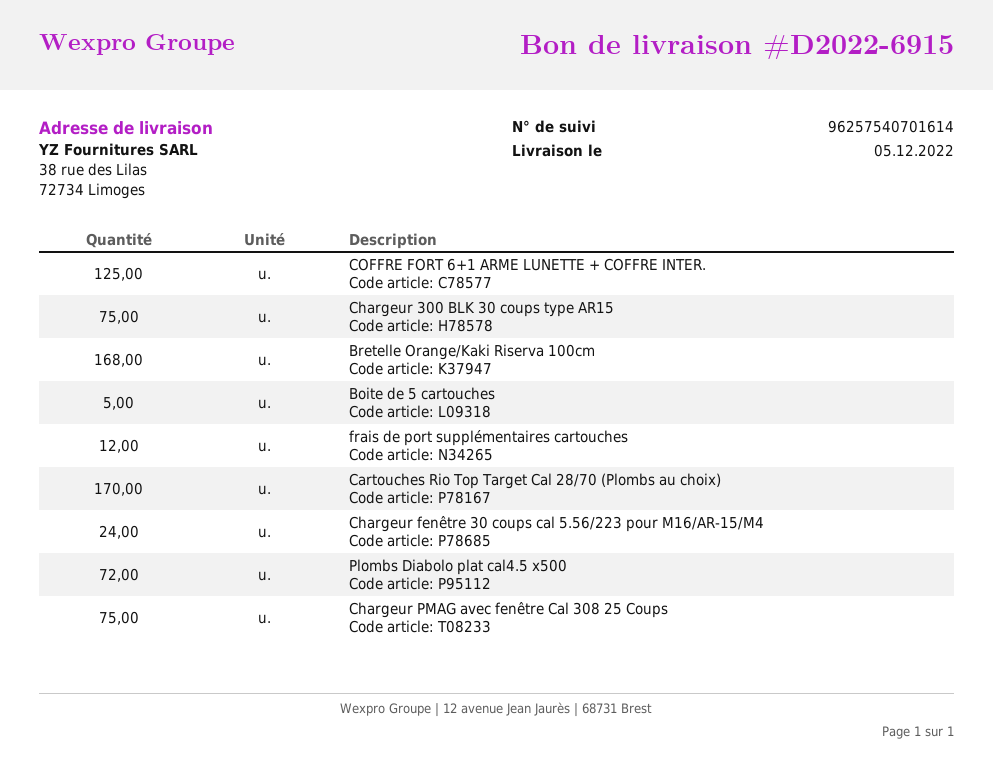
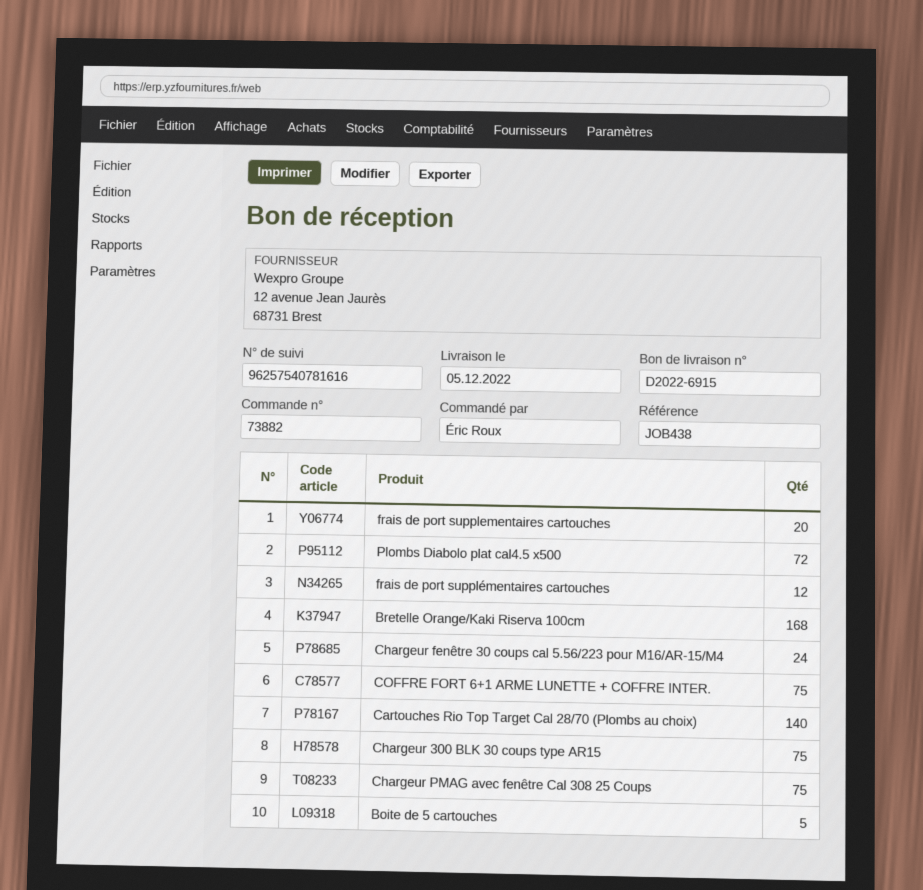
tracking number: 96257540701614 -> 96257540781616
COFFRE FORT 6+1 ARME LUNETTE + COFFRE INTER.: 125 -> 75
Cartouches Rio Top Target Cal 28/70 (Plombs au choix): 170 -> 140
frais de port supplementaires cartouches: none -> 20

